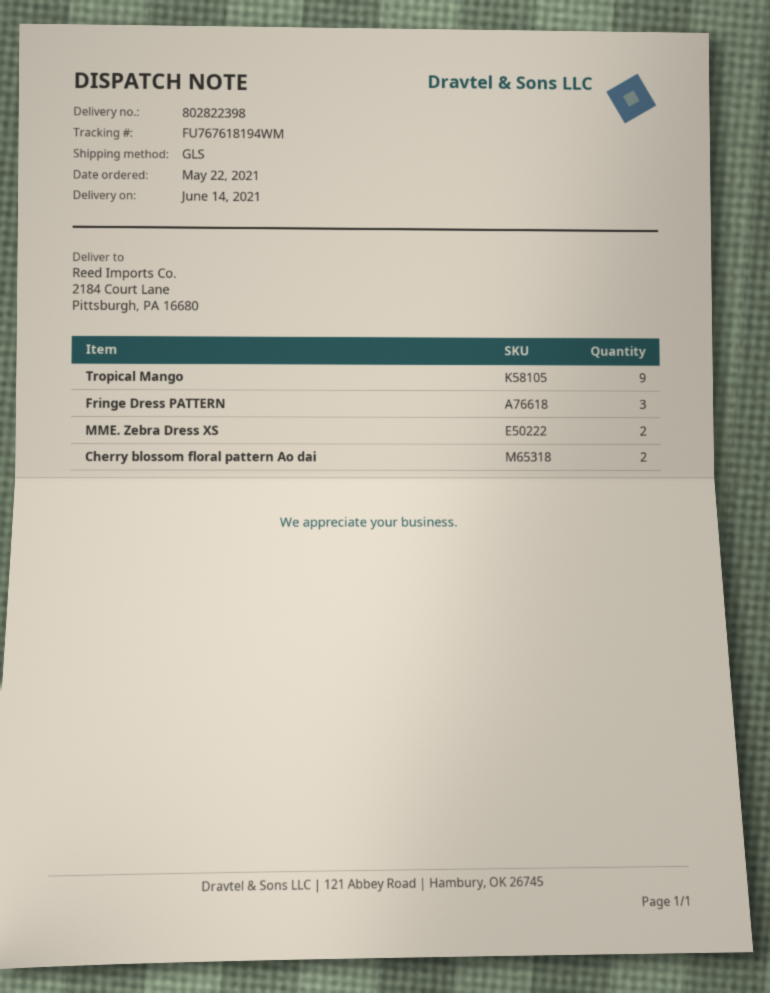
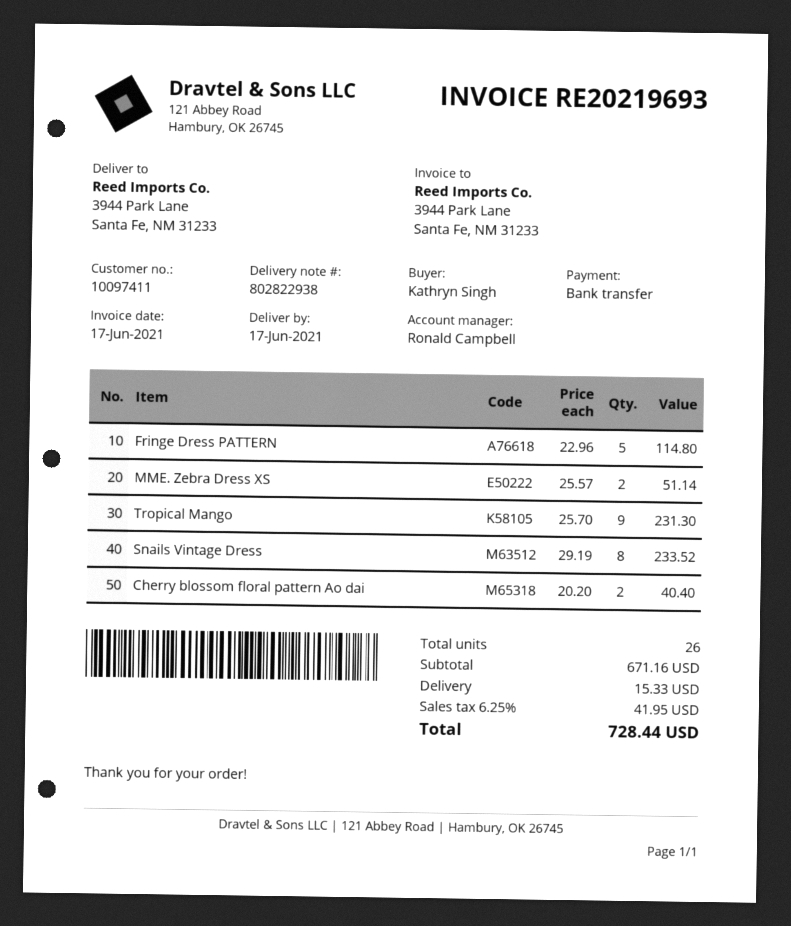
delivery note number: 802822398 -> 802822938
delivery date: 2021-06-14 -> 2021-06-17
ship to: 2184 Court Lane, Pittsburgh, PA 16680 -> 3944 Park Lane, Santa Fe, NM 31233
Fringe Dress PATTERN: 3 -> 5
Snails Vintage Dress: none -> 8

